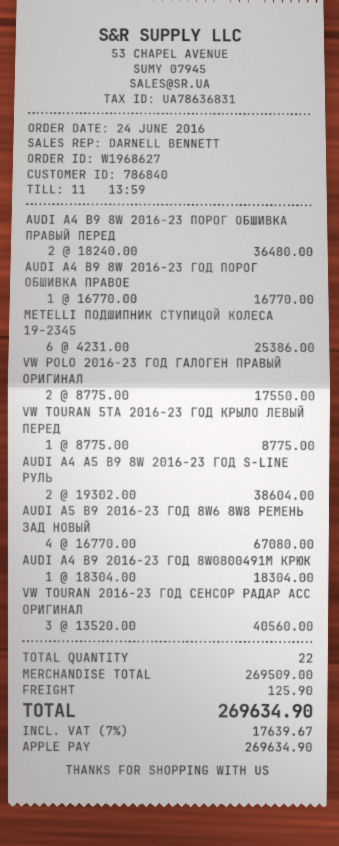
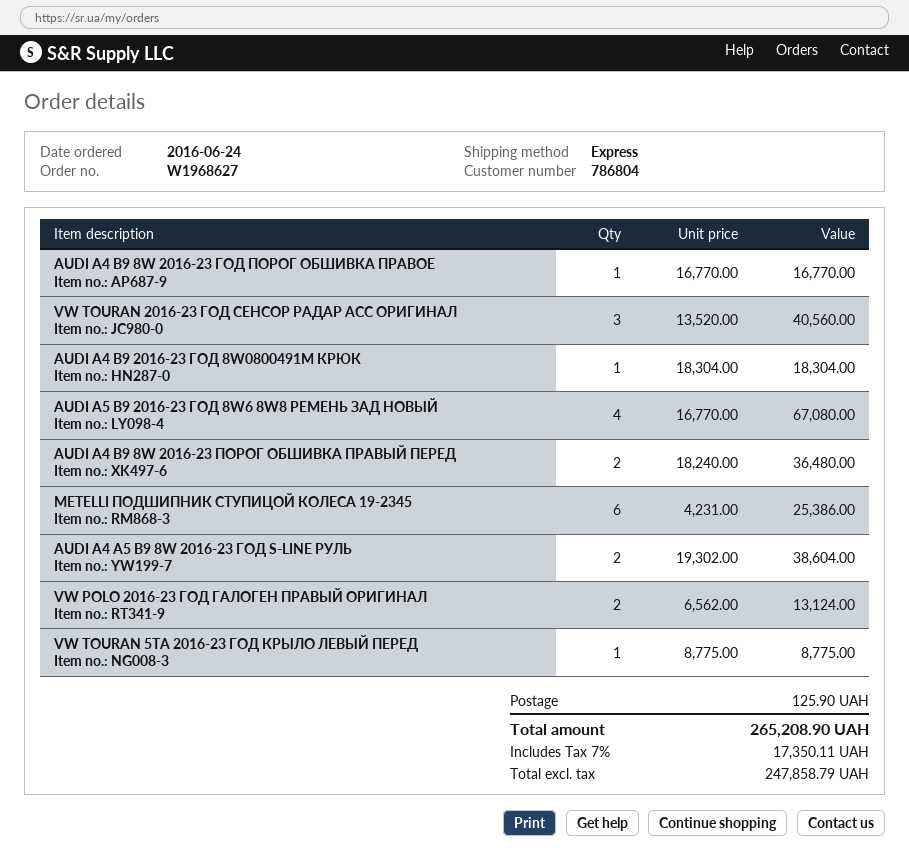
customer number: 786840 -> 786804
VW POLO 2016-23 ГОД ГАЛОГЕН ПРАВЫЙ ОРИГИНАЛ: 2 x 8775.00 = 17550.00 -> 2 x 6562.00 = 13124.00
tax: 7% = 17639.67 -> 7% = 17350.11
total: 269634.90 -> 265208.90

